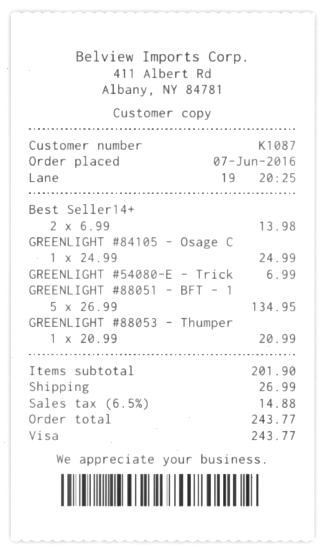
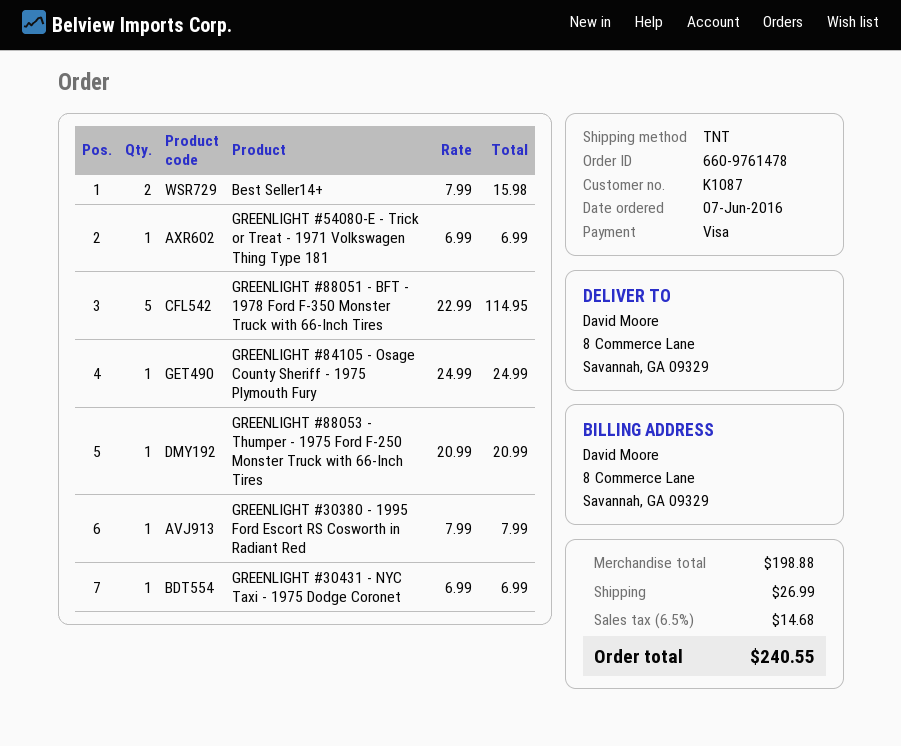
Best Seller14+: 2 x 6.99 = 13.98 -> 2 x 7.99 = 15.98
GREENLIGHT #88051 - BFT - 1: 5 x 26.99 = 134.95 -> 5 x 22.99 = 114.95
GREENLIGHT #30380 - 1995 Ford Escort RS Cosworth in Radiant Red: none -> 1 x 7.99 = 7.99
GREENLIGHT #30431 - NYC Taxi - 1975 Dodge Coronet: none -> 1 x 6.99 = 6.99
subtotal: 201.90 -> 198.88
tax: 6.5% = 14.88 -> 6.5% = 14.68
total: 243.77 -> 240.55

